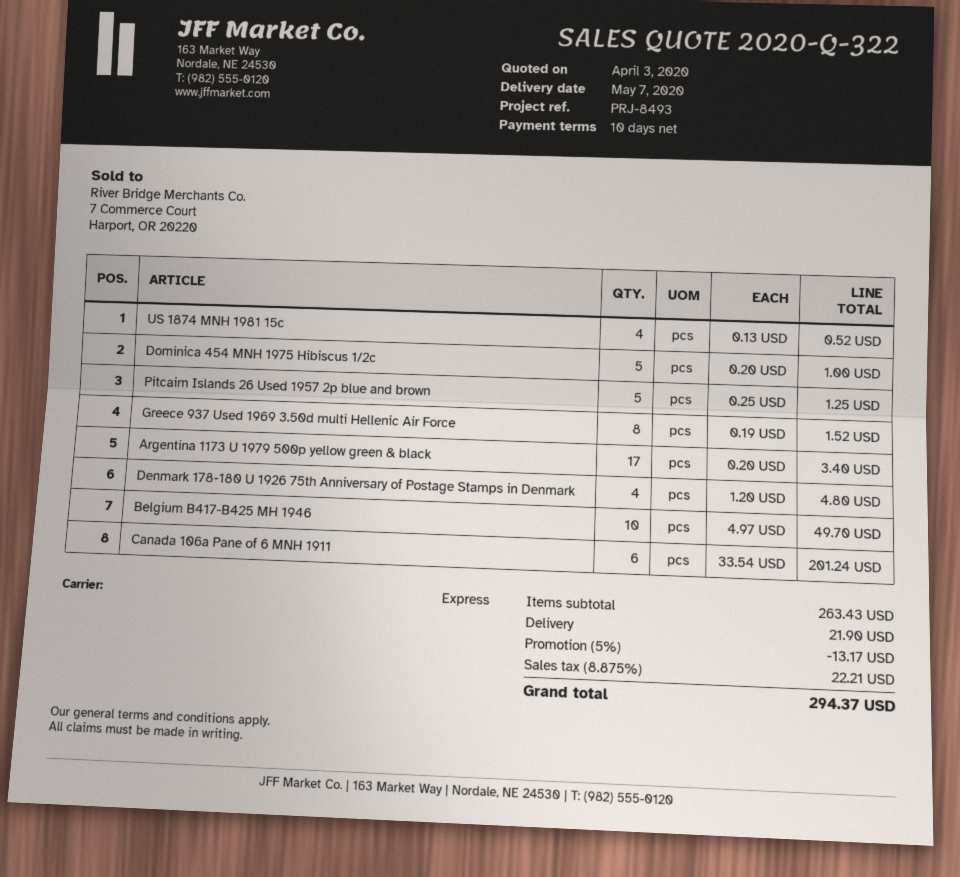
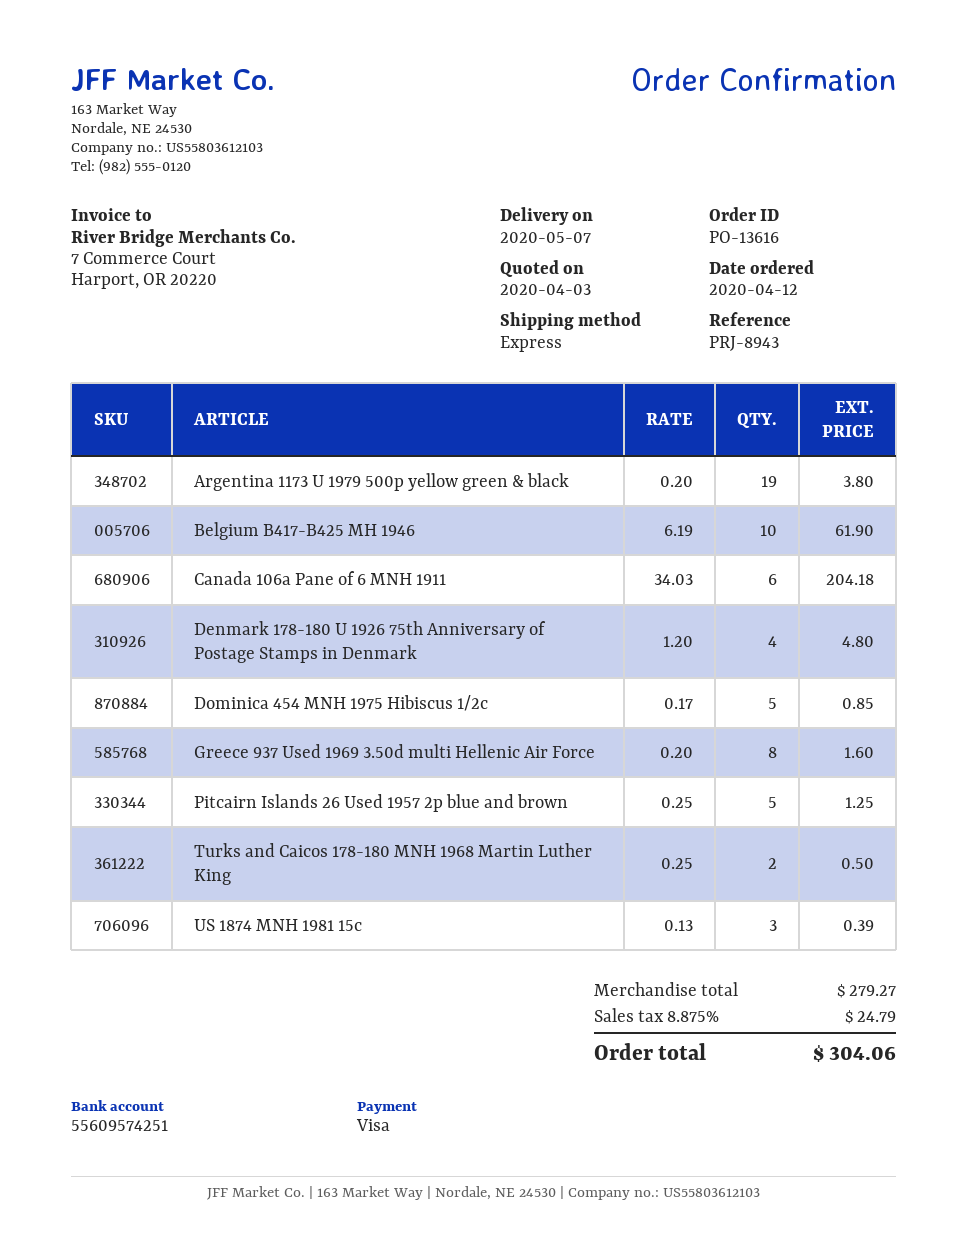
reference: PRJ-8493 -> PRJ-8943
US 1874 MNH 1981 15c: 4 x 0.13 = 0.52 -> 3 x 0.13 = 0.39
Dominica 454 MNH 1975 Hibiscus 1/2c: 5 x 0.20 = 1.00 -> 5 x 0.17 = 0.85
Greece 937 Used 1969 3.50d multi Hellenic Air Force: 8 x 0.19 = 1.52 -> 8 x 0.20 = 1.60
Argentina 1173 U 1979 500p yellow green & black: 17 x 0.20 = 3.40 -> 19 x 0.20 = 3.80
Belgium B417-B425 MH 1946: 10 x 4.97 = 49.70 -> 10 x 6.19 = 61.90
Canada 106a Pane of 6 MNH 1911: 6 x 33.54 = 201.24 -> 6 x 34.03 = 204.18
Turks and Caicos 178-180 MNH 1968 Martin Luther King: none -> 2 x 0.25 = 0.50
subtotal: 263.43 -> 279.27
discount: 5% = 13.17 -> none
shipping: 21.90 -> none
tax: 8.875% = 22.21 -> 8.875% = 24.79
total: 294.37 -> 304.06

